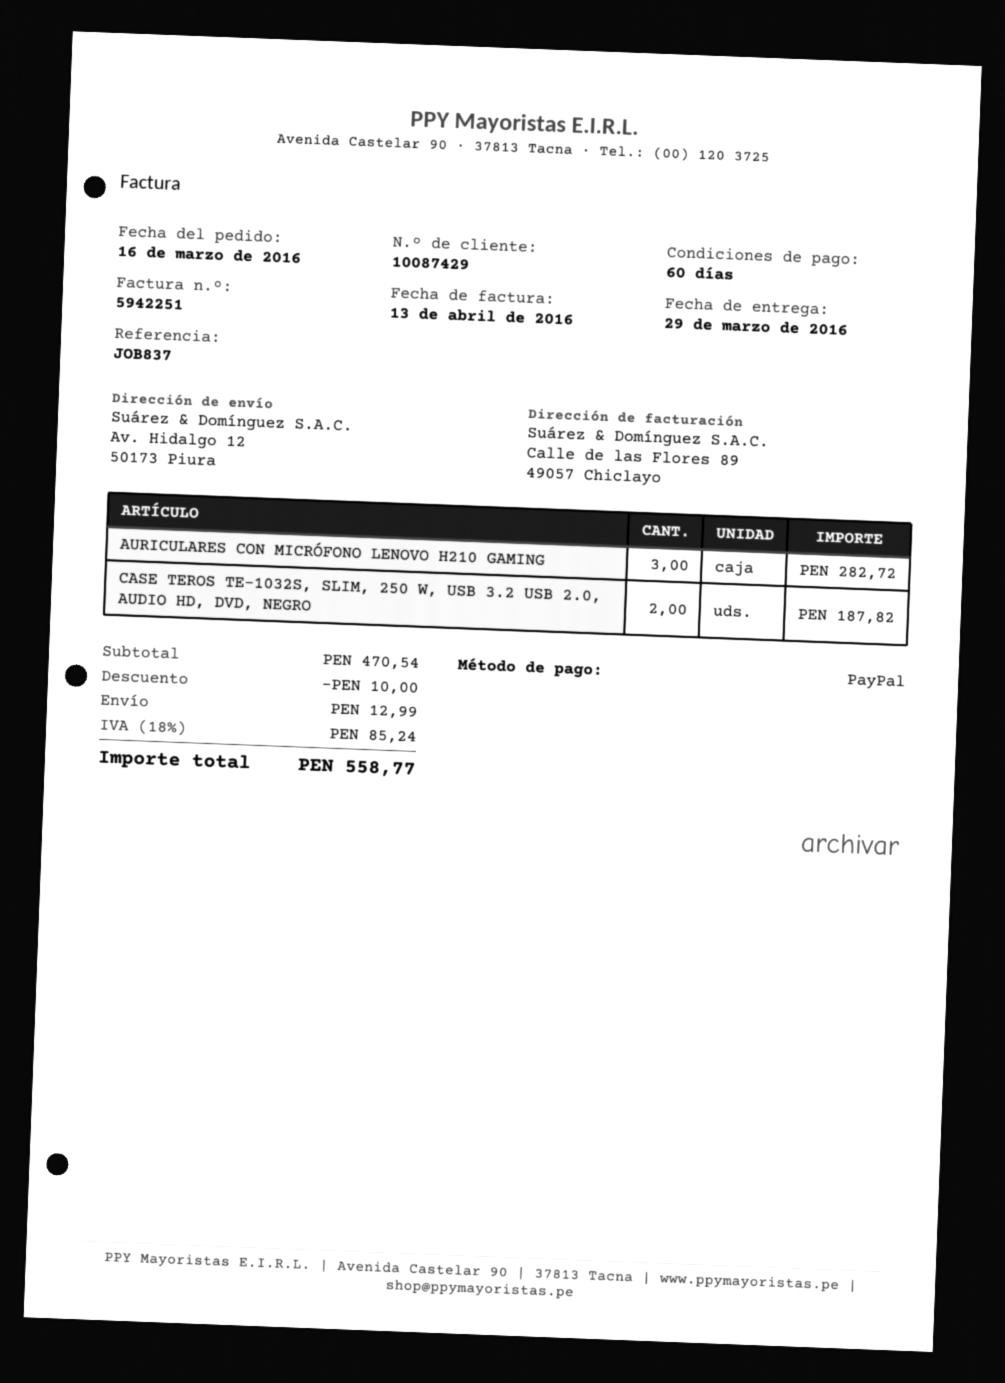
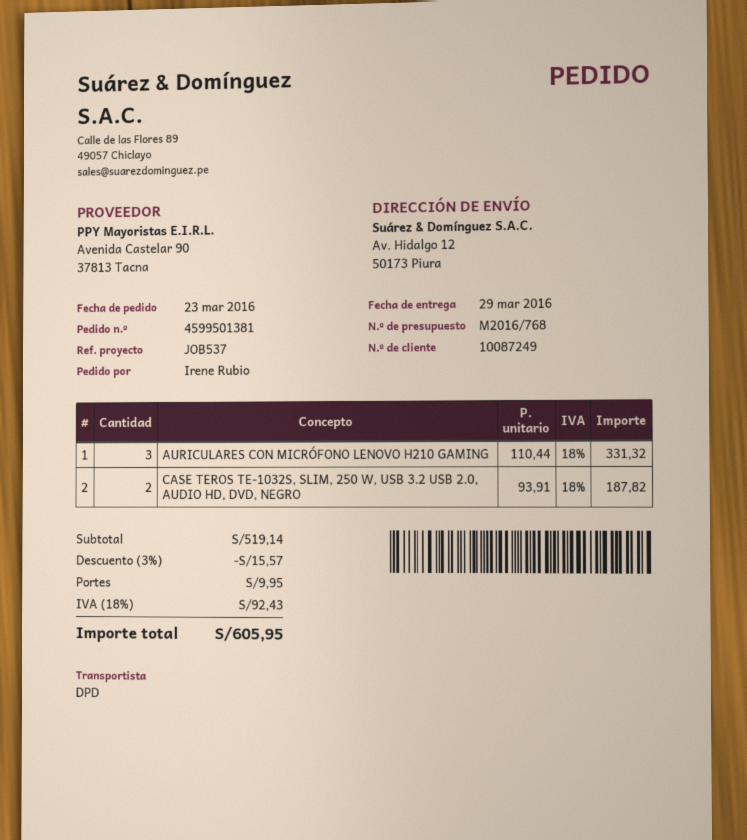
order date: 2016-03-16 -> 2016-03-23
customer number: 10087429 -> 10087249
reference: JOB837 -> JOB537
AURICULARES CON MICRÓFONO LENOVO H210 GAMING: 3 for 282.72 -> 3 for 331.32
subtotal: 470.54 -> 519.14
discount: 10.00 -> 15.57
shipping: 12.99 -> 9.95
tax: 18% = 85.24 -> 18% = 92.43
total: 558.77 -> 605.95

